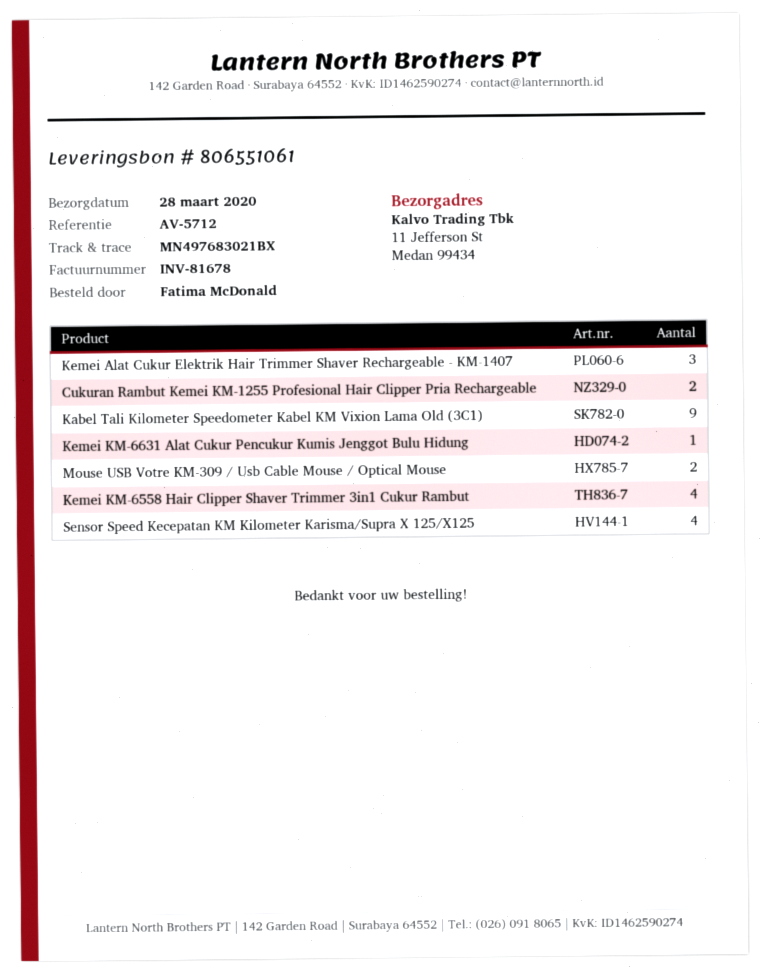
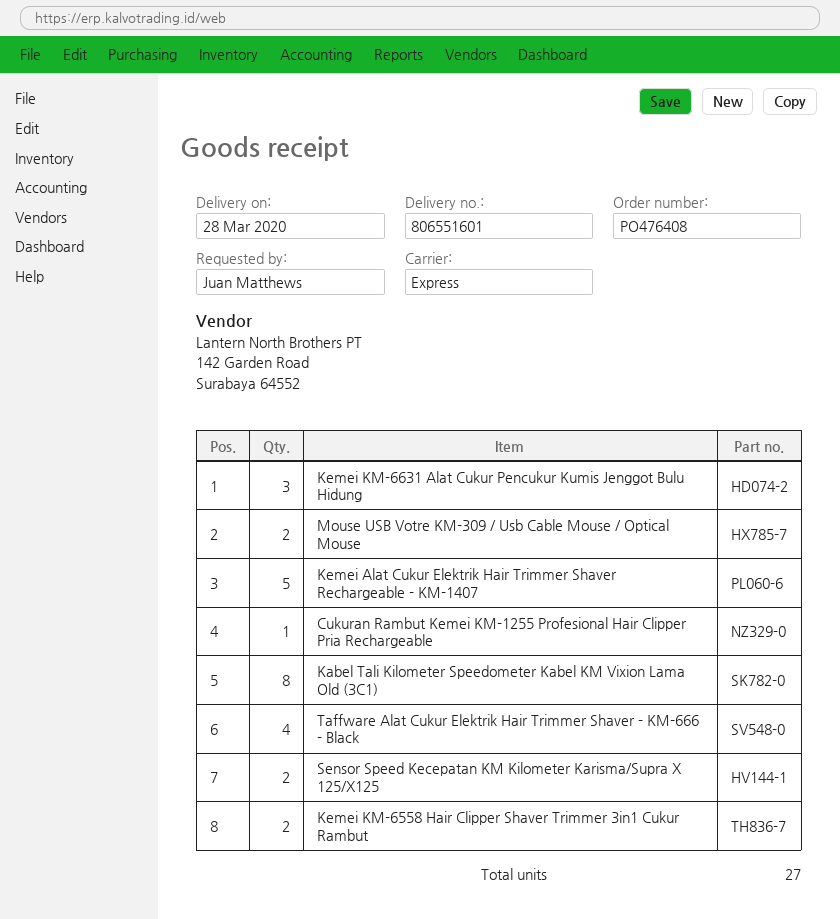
delivery note number: 806551061 -> 806551601
ordered by: Fatima McDonald -> Juan Matthews
Kemei Alat Cukur Elektrik Hair Trimmer Shaver Rechargeable - KM-1407: 3 -> 5
Cukuran Rambut Kemei KM-1255 Profesional Hair Clipper Pria Rechargeable: 2 -> 1
Kabel Tali Kilometer Speedometer Kabel KM Vixion Lama Old (3C1): 9 -> 8
Kemei KM-6631 Alat Cukur Pencukur Kumis Jenggot Bulu Hidung: 1 -> 3
Kemei KM-6558 Hair Clipper Shaver Trimmer 3in1 Cukur Rambut: 4 -> 2
Sensor Speed Kecepatan KM Kilometer Karisma/Supra X 125/X125: 4 -> 2
Taffware Alat Cukur Elektrik Hair Trimmer Shaver - KM-666 - Black: none -> 4

